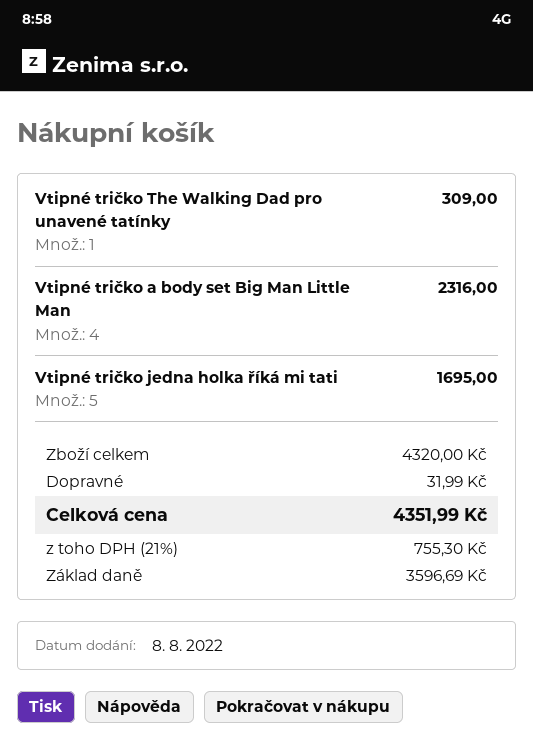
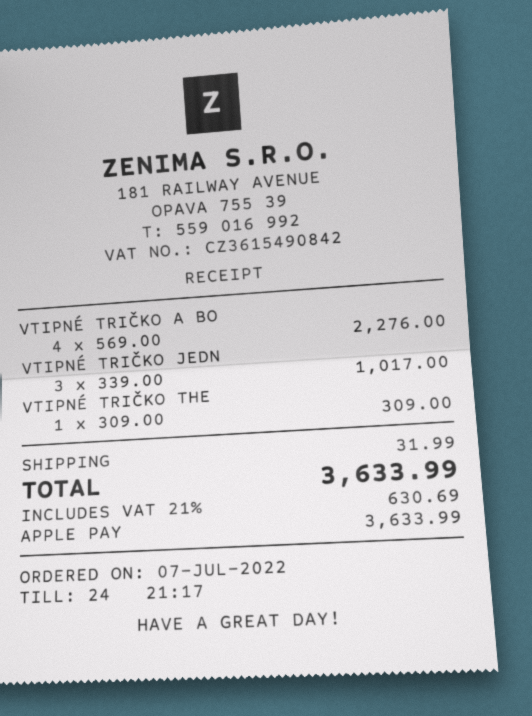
Vtipné tričko a body set Big Man Little Man: 4 for 2316.00 -> 4 for 2276.00
Vtipné tričko jedna holka říká mi tati: 5 for 1695.00 -> 3 for 1017.00
tax: 21% = 755.30 -> 21% = 630.69
total: 4351.99 -> 3633.99

